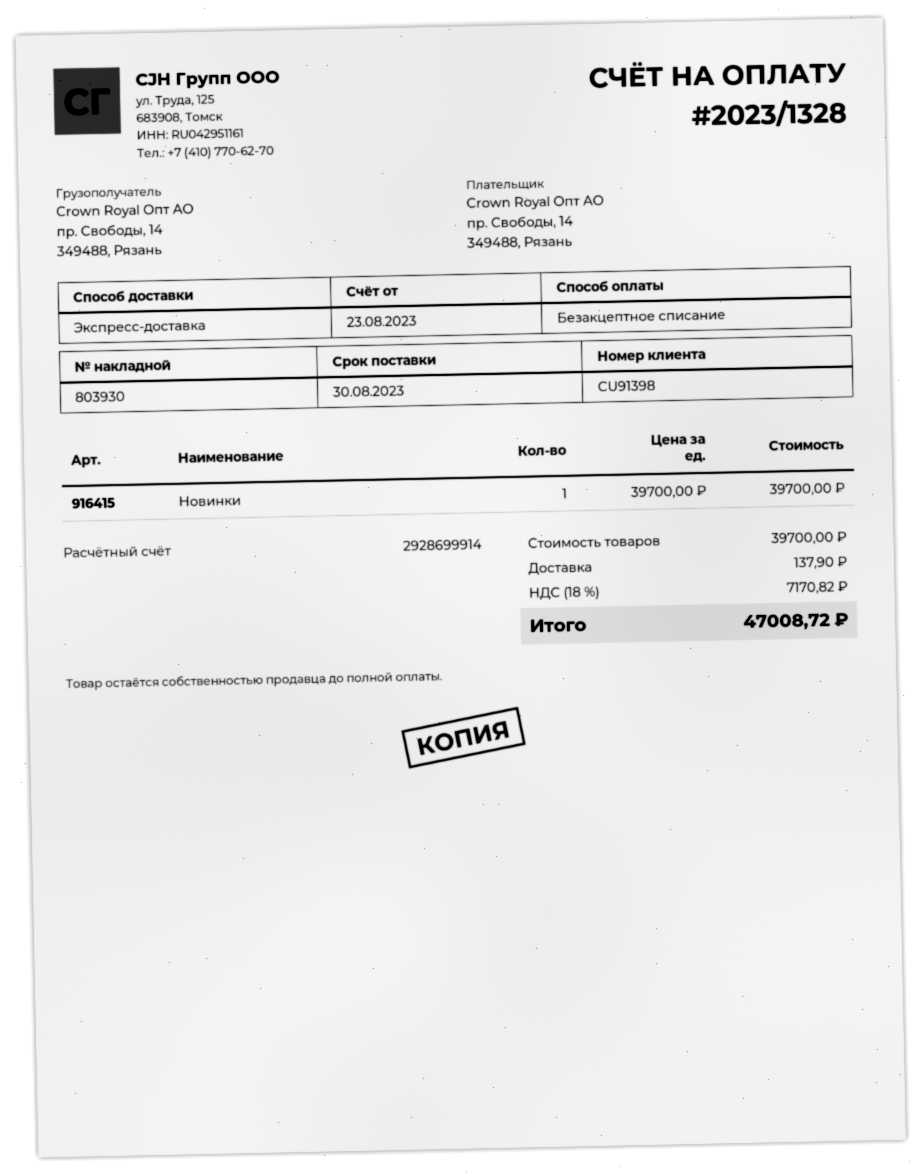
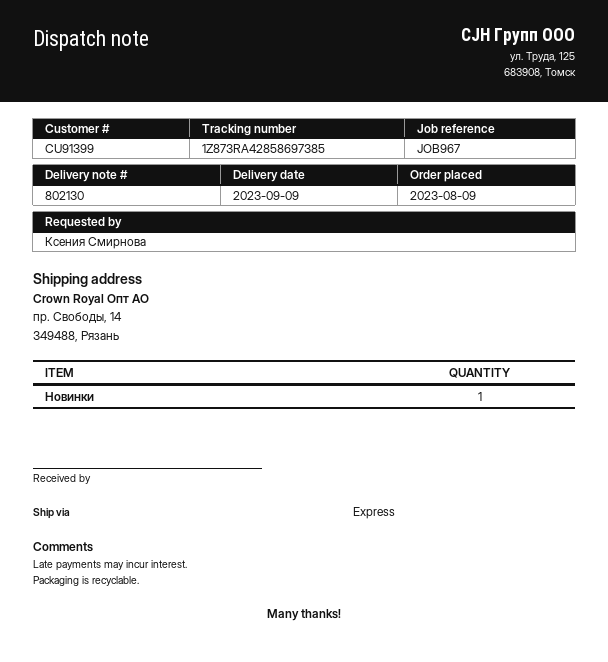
delivery note number: 803930 -> 802130
delivery date: 2023-08-30 -> 2023-09-09
customer number: CU91398 -> CU91399

